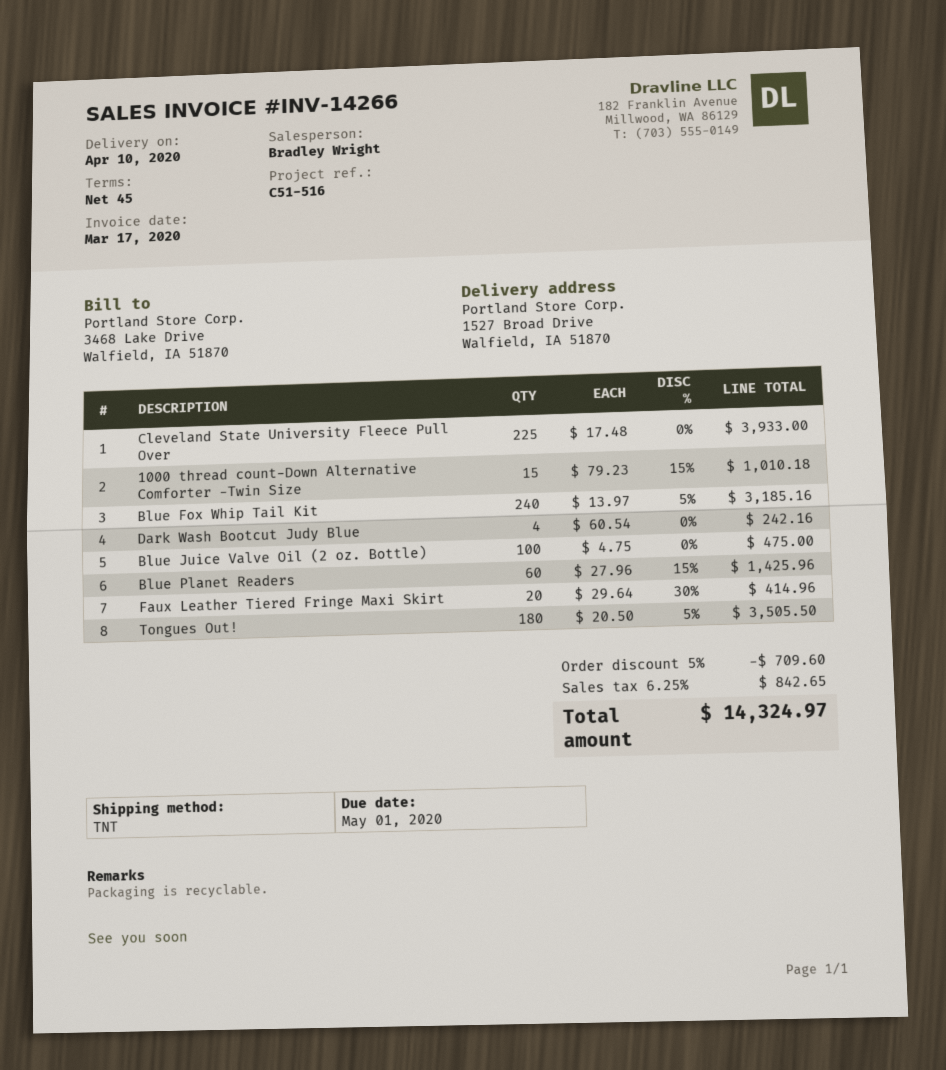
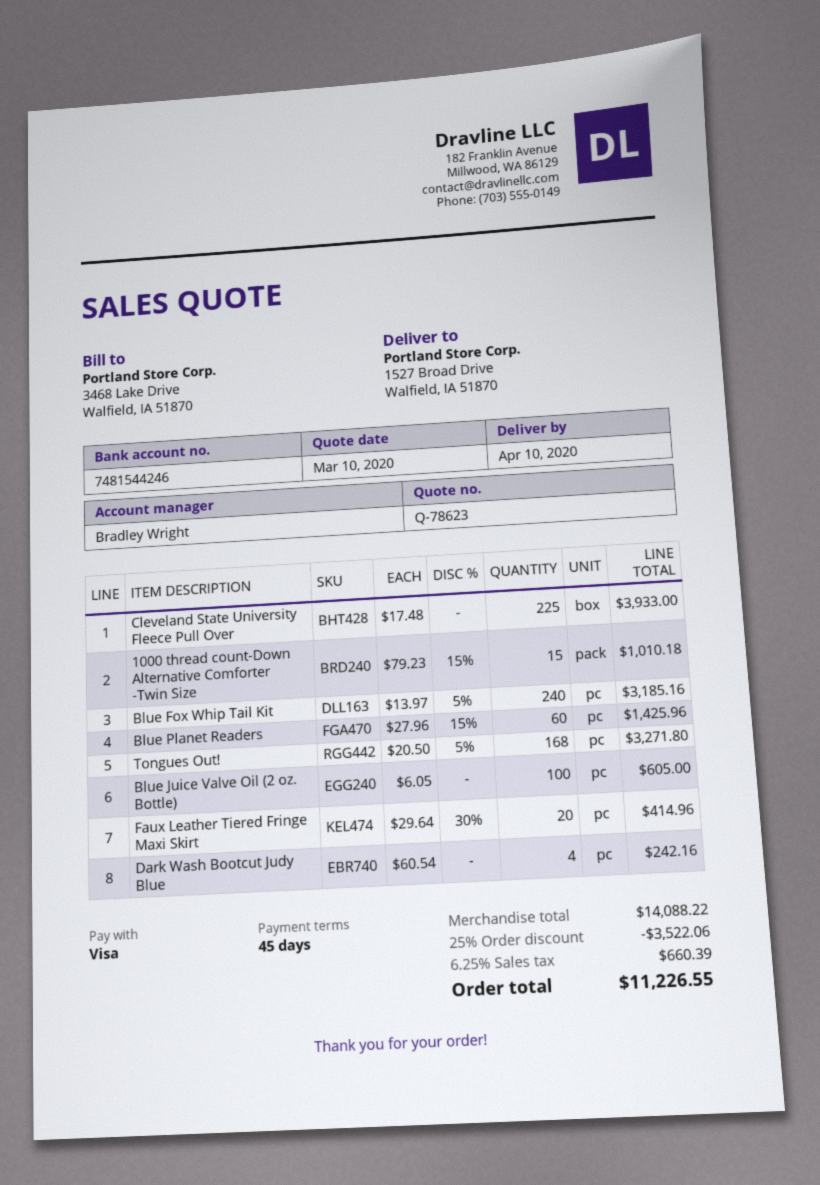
Blue Juice Valve Oil (2 oz. Bottle): 100 x 4.75 = 475.00 -> 100 x 6.05 = 605.00
Tongues Out!: 180 x 20.50 - 5% = 3505.50 -> 168 x 20.50 - 5% = 3271.80
discount: 5% = 709.60 -> 25% = 3522.06
tax: 6.25% = 842.65 -> 6.25% = 660.39
total: 14324.97 -> 11226.55

